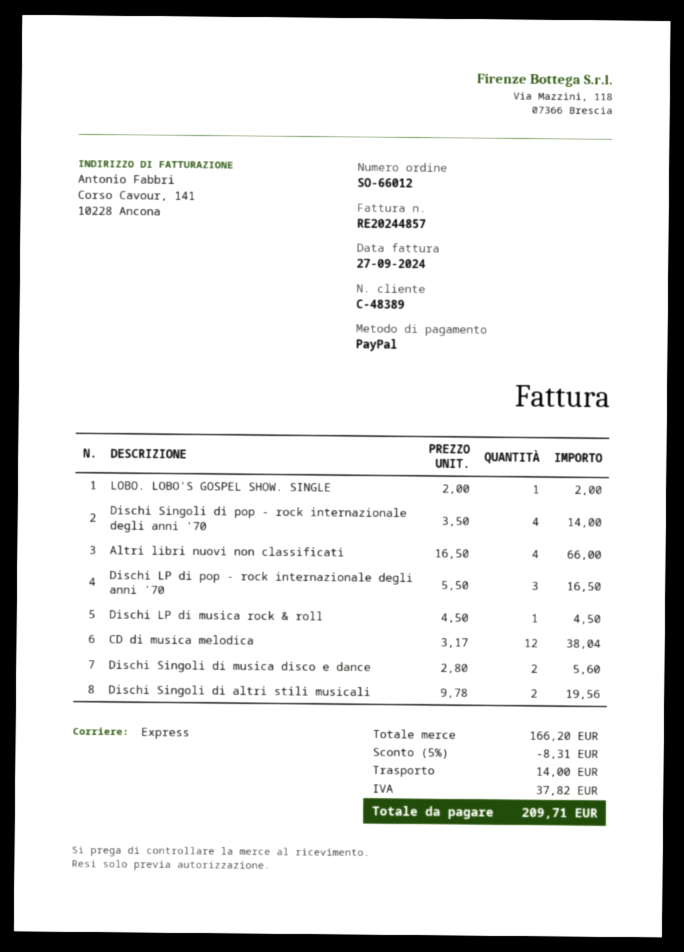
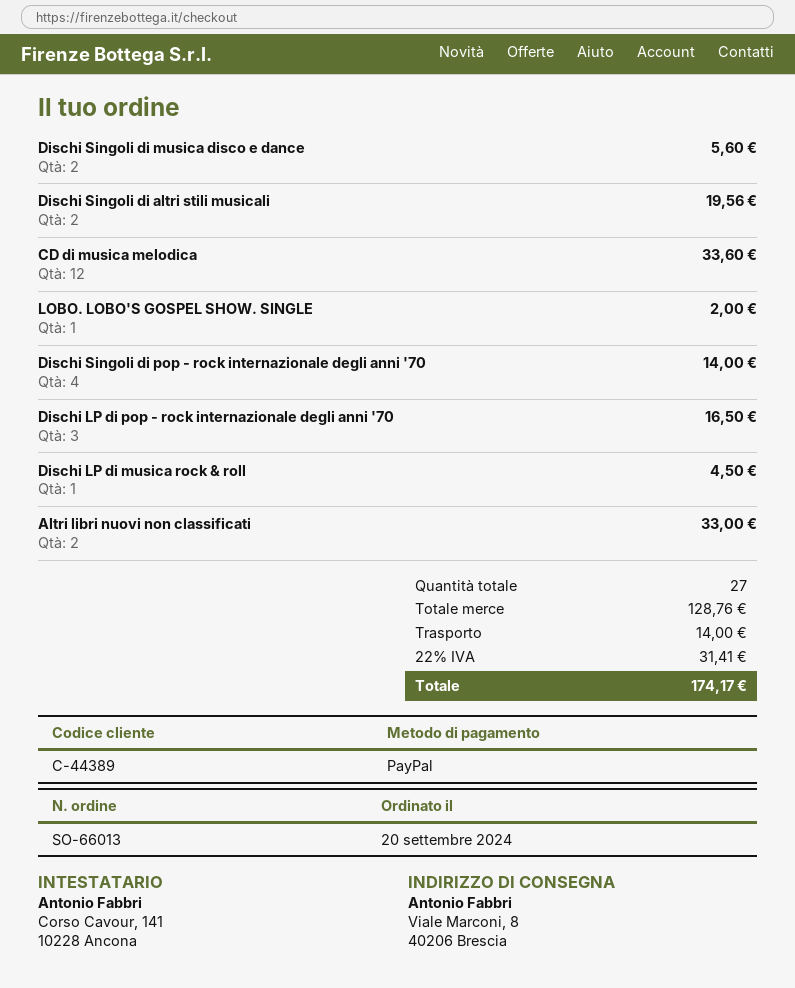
order number: SO-66012 -> SO-66013
customer number: C-48389 -> C-44389
Altri libri nuovi non classificati: 4 for 66.00 -> 2 for 33.00
CD di musica melodica: 12 for 38.04 -> 12 for 33.60
subtotal: 166.20 -> 128.76
discount: 5% = 8.31 -> none
tax: 37.82 -> 31.41
total: 209.71 -> 174.17

